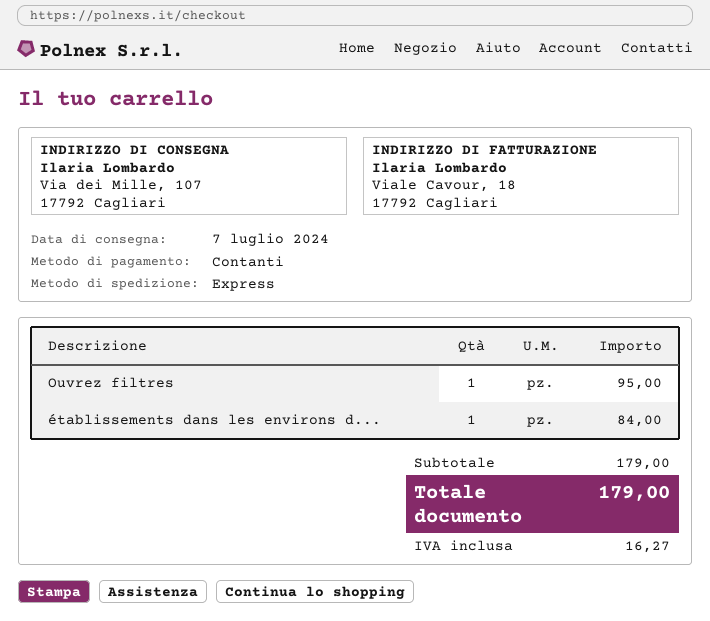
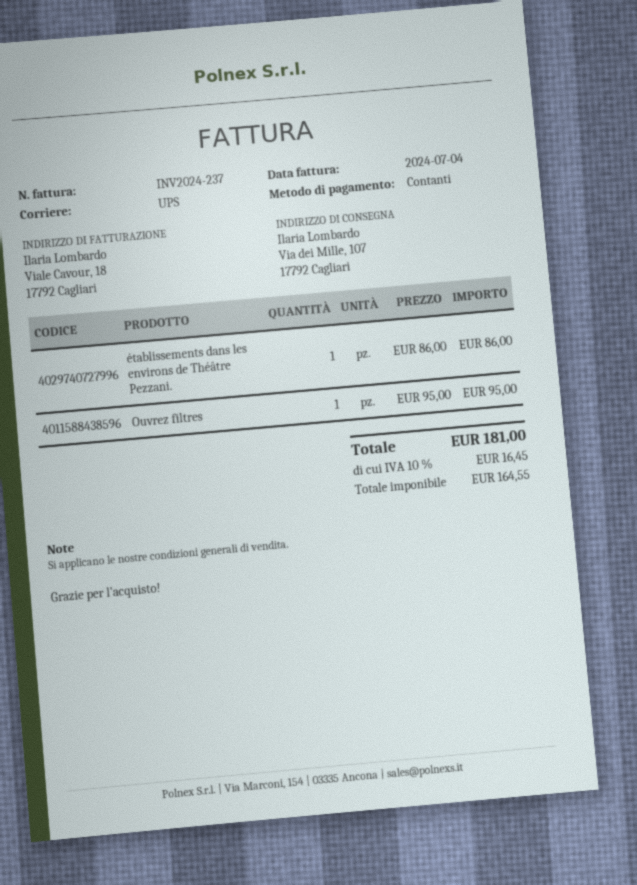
shipping method: express -> UPS
établissements dans les environs d...: 1 for 84.00 -> 1 for 86.00
tax: 16.27 -> 16.45
total: 179.00 -> 181.00

